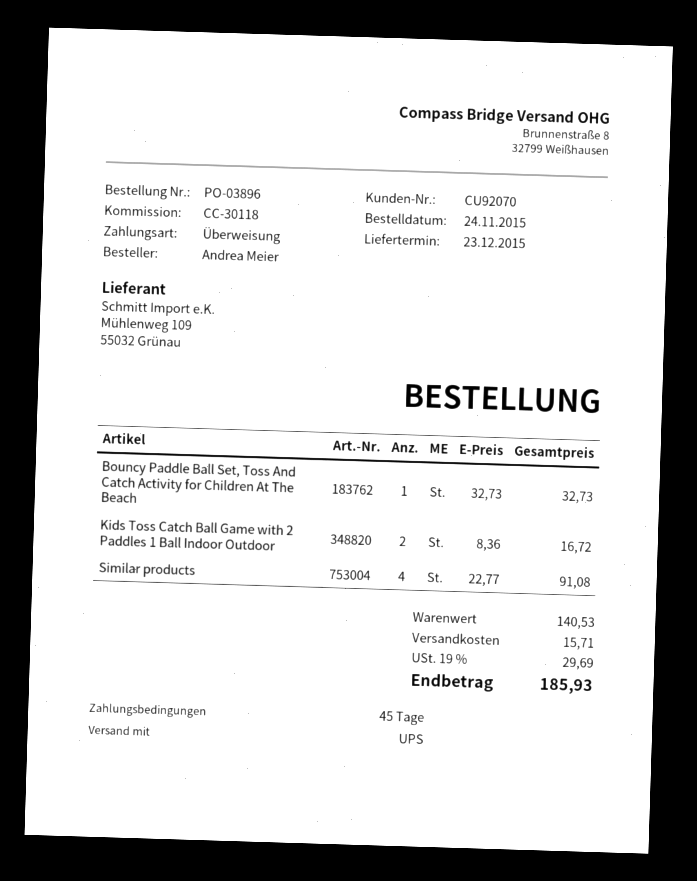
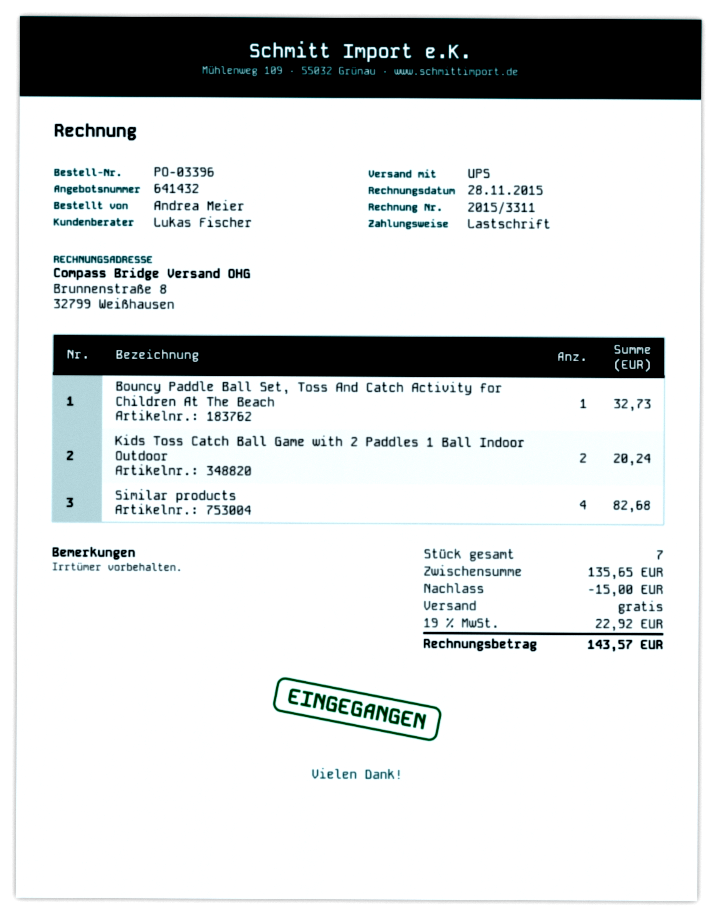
order number: PO-03896 -> PO-03396
payment method: bank transfer -> direct debit
Kids Toss Catch Ball Game with 2 Paddles 1 Ball Indoor Outdoor: 2 for 16.72 -> 2 for 20.24
Similar products: 4 for 91.08 -> 4 for 82.68
subtotal: 140.53 -> 135.65
discount: none -> 15.00
shipping: 15.71 -> 0.00
tax: 19% = 29.69 -> 19% = 22.92
total: 185.93 -> 143.57

